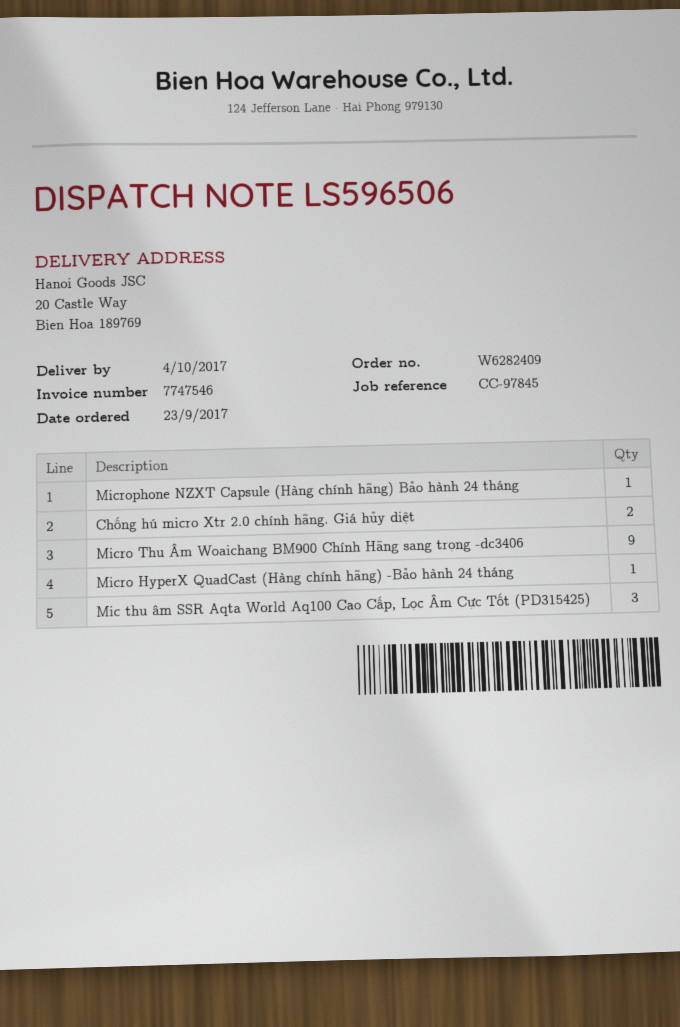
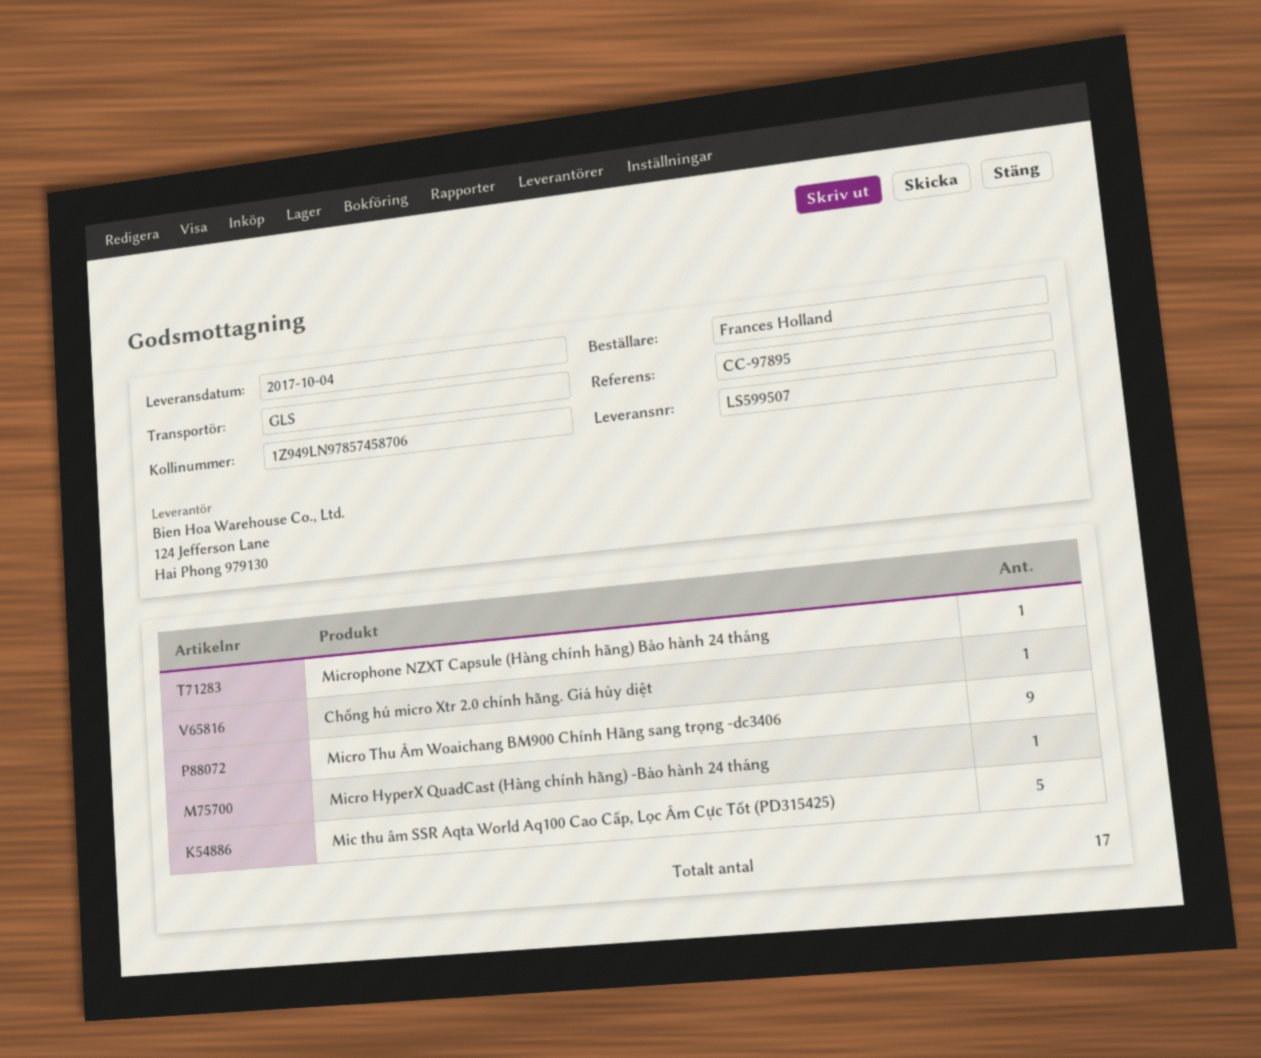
delivery note number: LS596506 -> LS599507
reference: CC-97845 -> CC-97895
Chống hú micro Xtr 2.0 chính hãng. Giá hủy diệt: 2 -> 1
Mic thu âm SSR Aqta World Aq100 Cao Cấp, Lọc Âm Cực Tốt (PD315425): 3 -> 5

